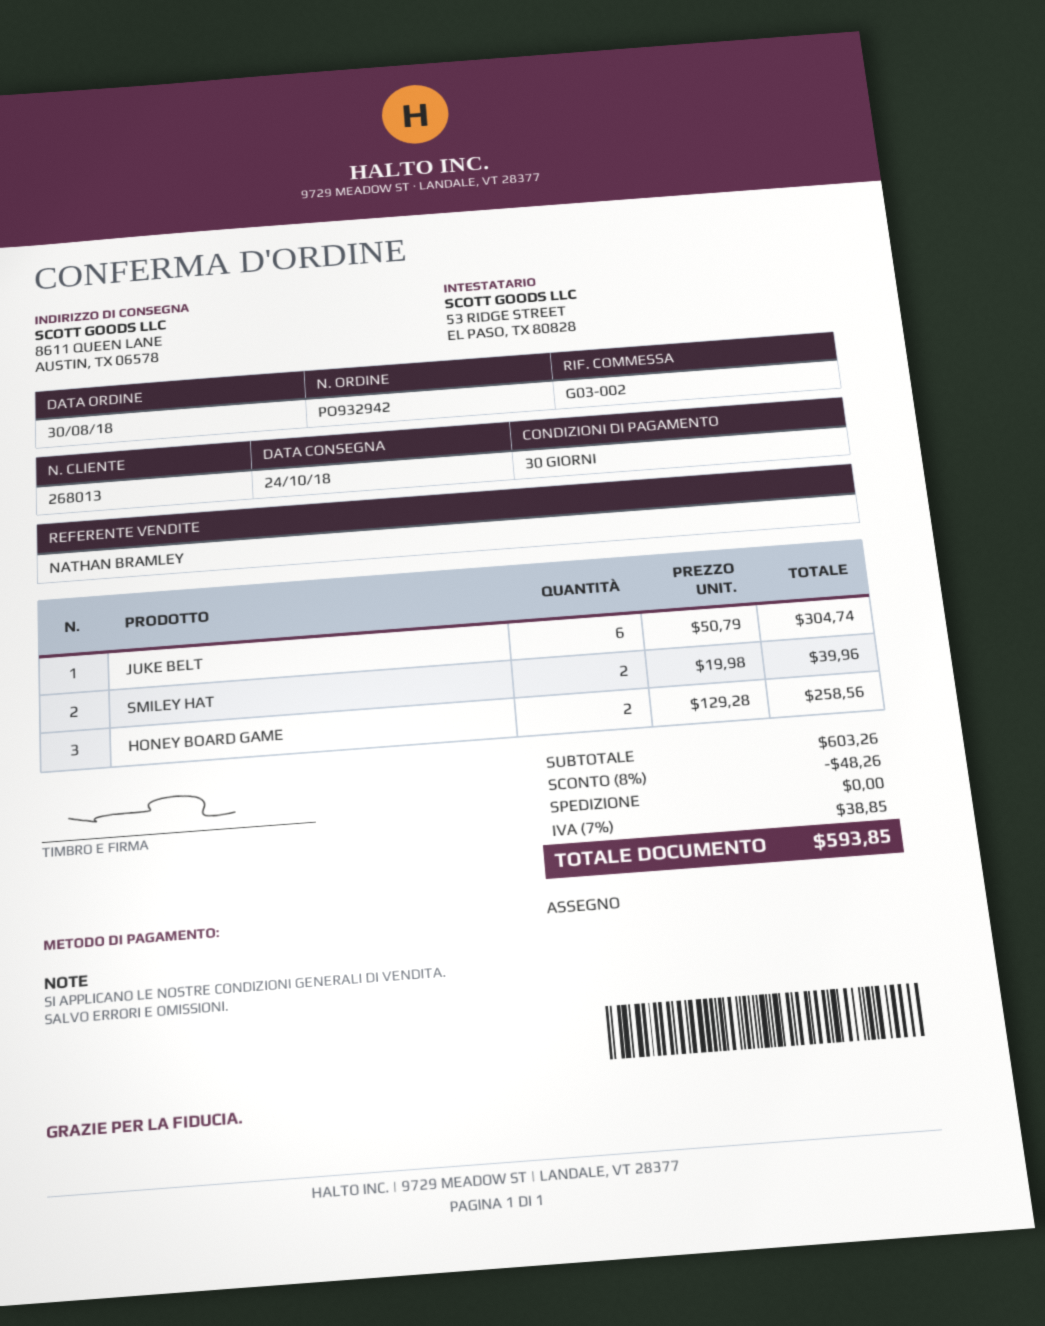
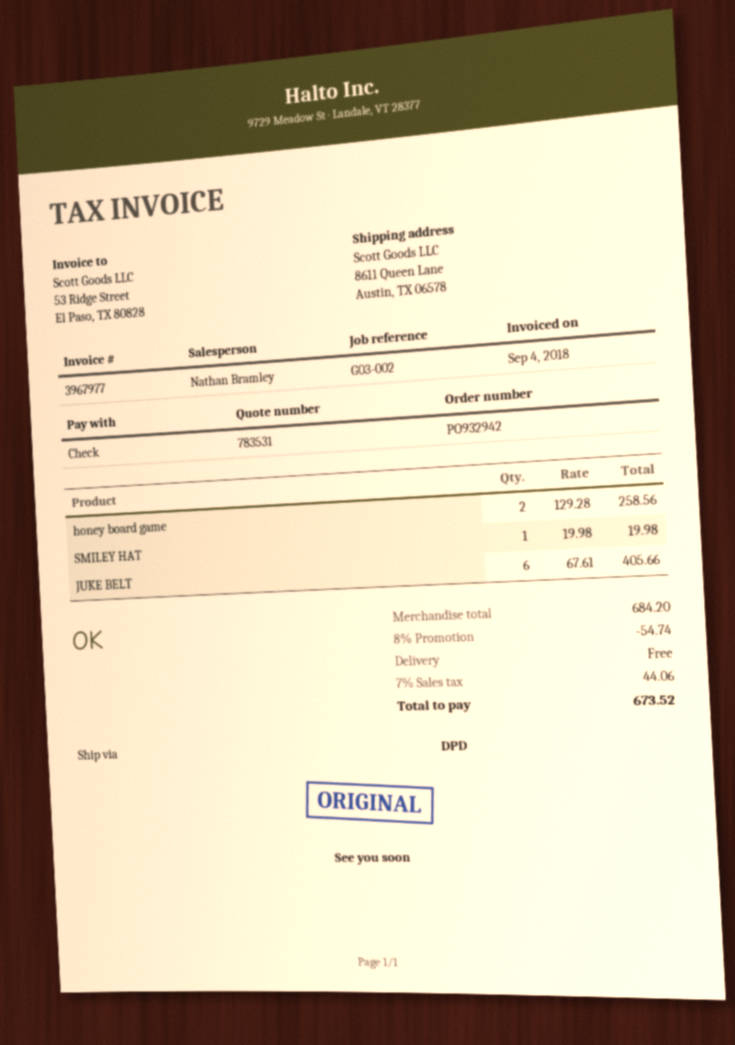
JUKE BELT: 6 x 50.79 = 304.74 -> 6 x 67.61 = 405.66
SMILEY HAT: 2 x 19.98 = 39.96 -> 1 x 19.98 = 19.98
subtotal: 603.26 -> 684.20
discount: 8% = 48.26 -> 8% = 54.74
tax: 7% = 38.85 -> 7% = 44.06
total: 593.85 -> 673.52

